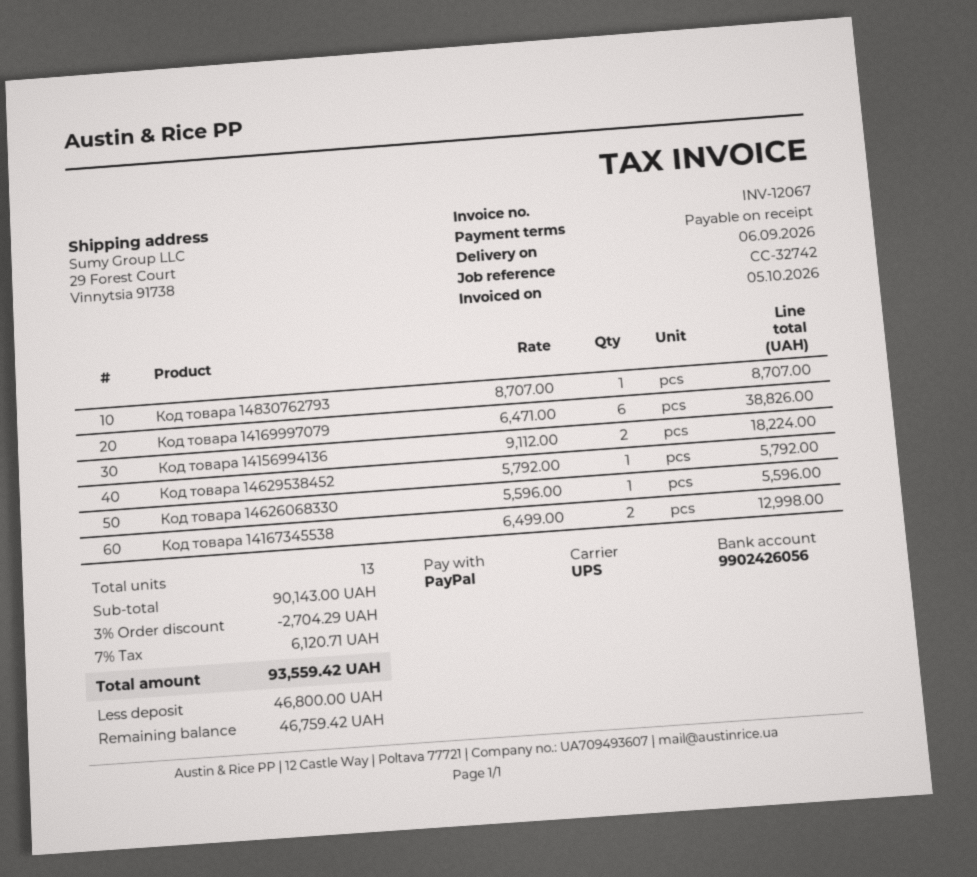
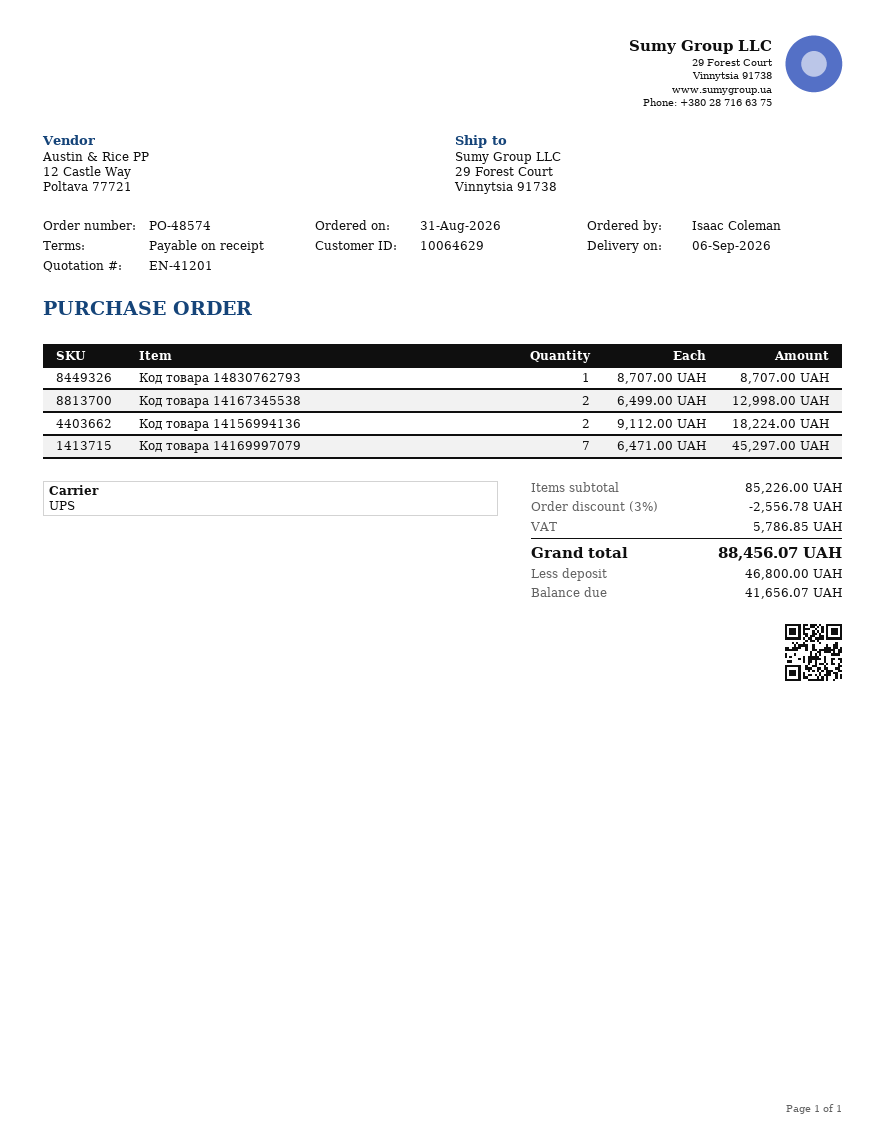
Код товара 14169997079: 6 x 6471.00 = 38826.00 -> 7 x 6471.00 = 45297.00
Код товара 14629538452: 1 x 5792.00 = 5792.00 -> none
Код товара 14626068330: 1 x 5596.00 = 5596.00 -> none
subtotal: 90143.00 -> 85226.00
discount: 3% = 2704.29 -> 3% = 2556.78
tax: 6120.71 -> 5786.85
total: 93559.42 -> 88456.07
balance: 46759.42 -> 41656.07

